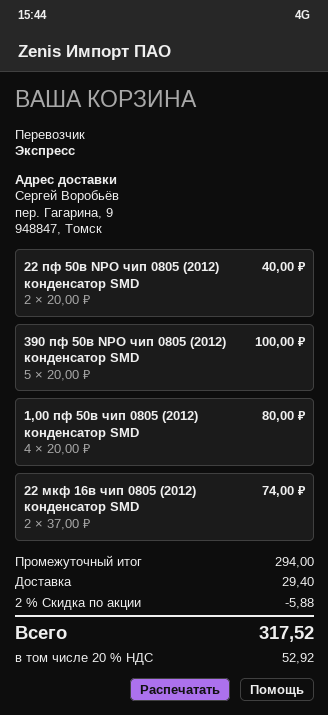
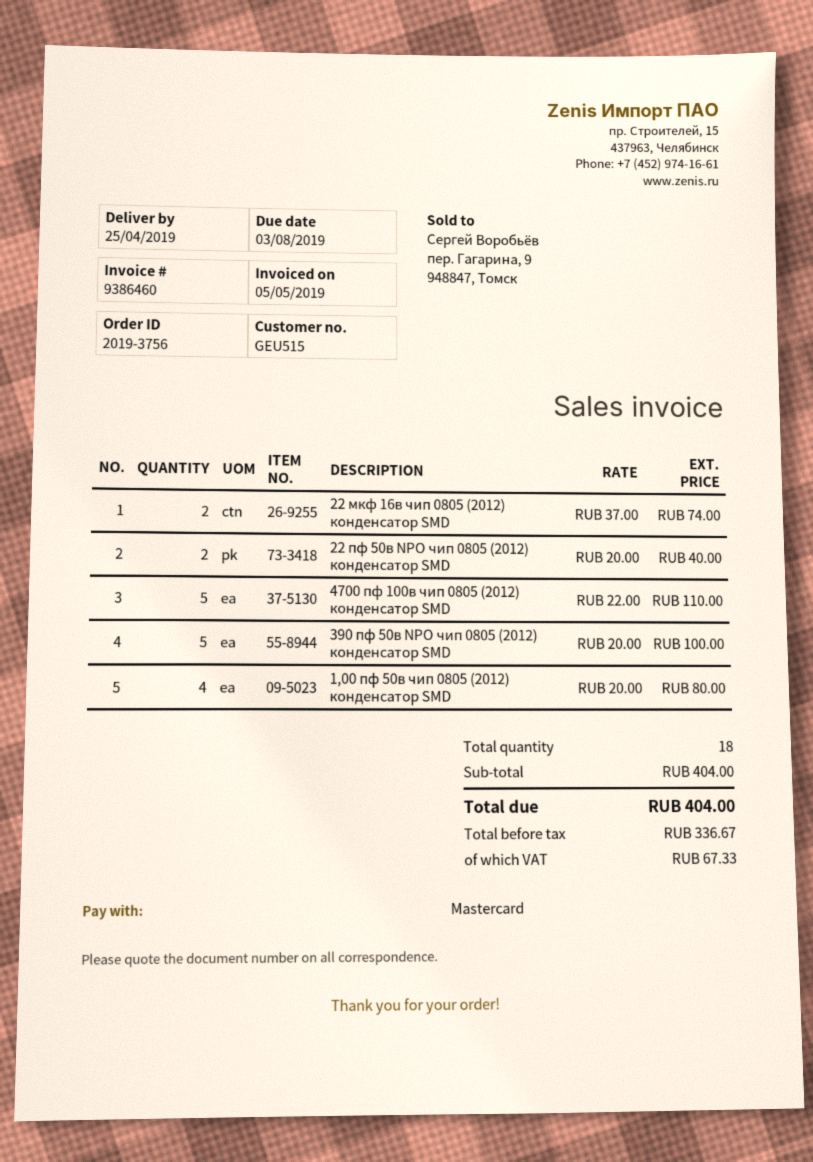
4700 пф 100в чип 0805 (2012) конденсатор SMD: none -> 5 x 22.00 = 110.00
subtotal: 294.00 -> 404.00
discount: 2% = 5.88 -> none
shipping: 29.40 -> none
tax: 52.92 -> 67.33
total: 317.52 -> 404.00

